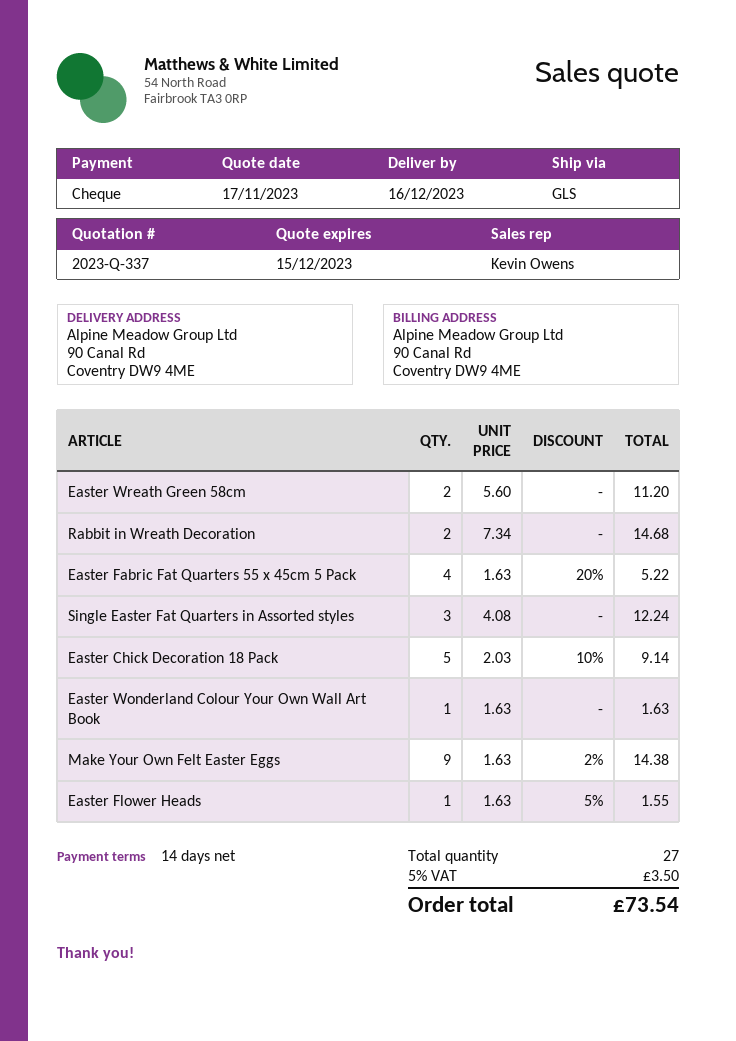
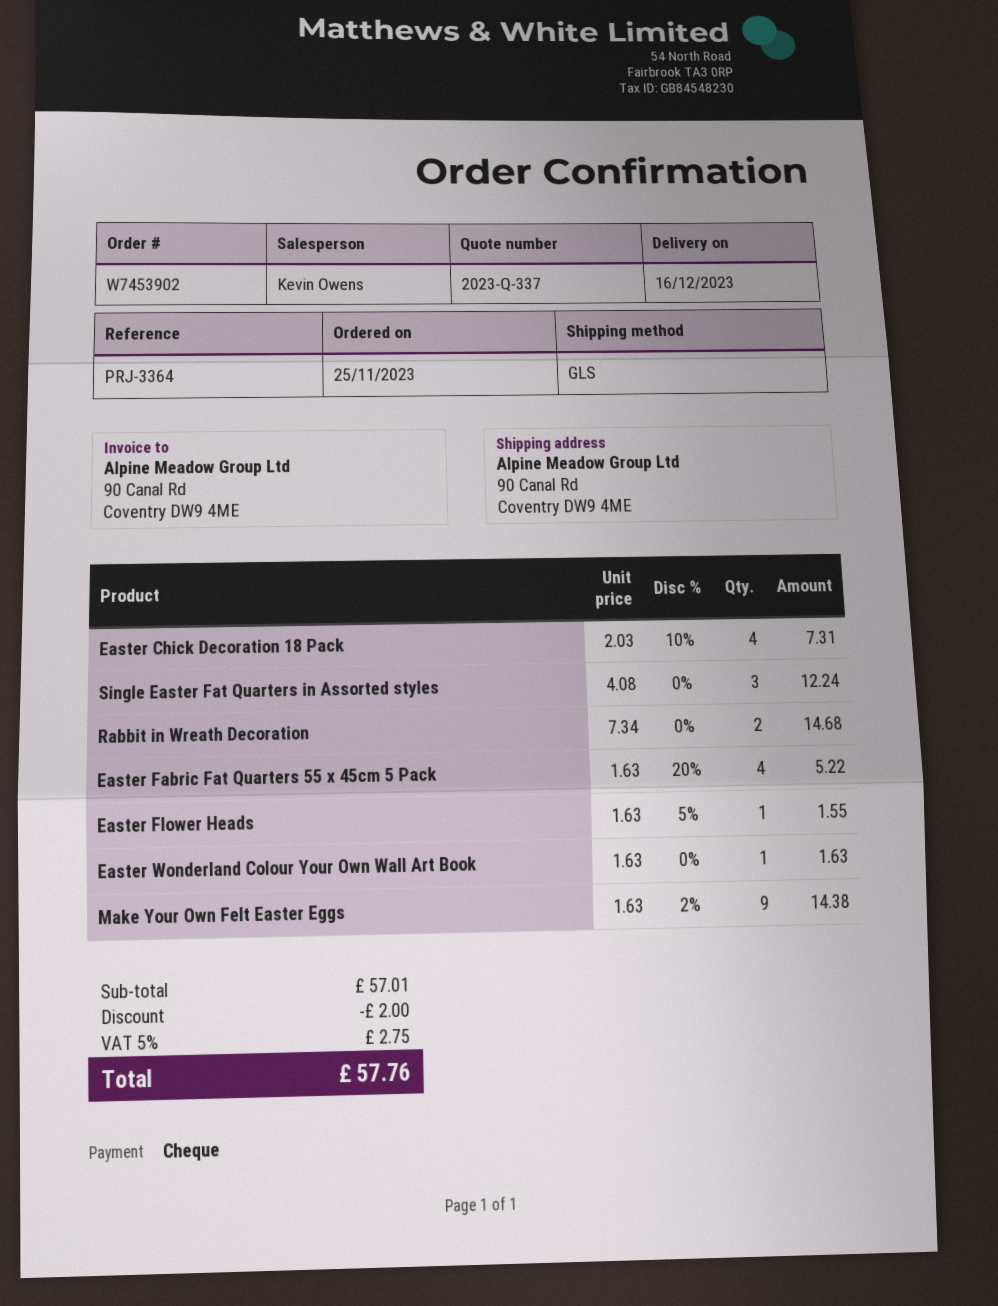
Easter Wreath Green 58cm: 2 x 5.60 = 11.20 -> none
Easter Chick Decoration 18 Pack: 5 x 2.03 - 10% = 9.14 -> 4 x 2.03 - 10% = 7.31
discount: none -> 2.00
tax: 5% = 3.50 -> 5% = 2.75
total: 73.54 -> 57.76

